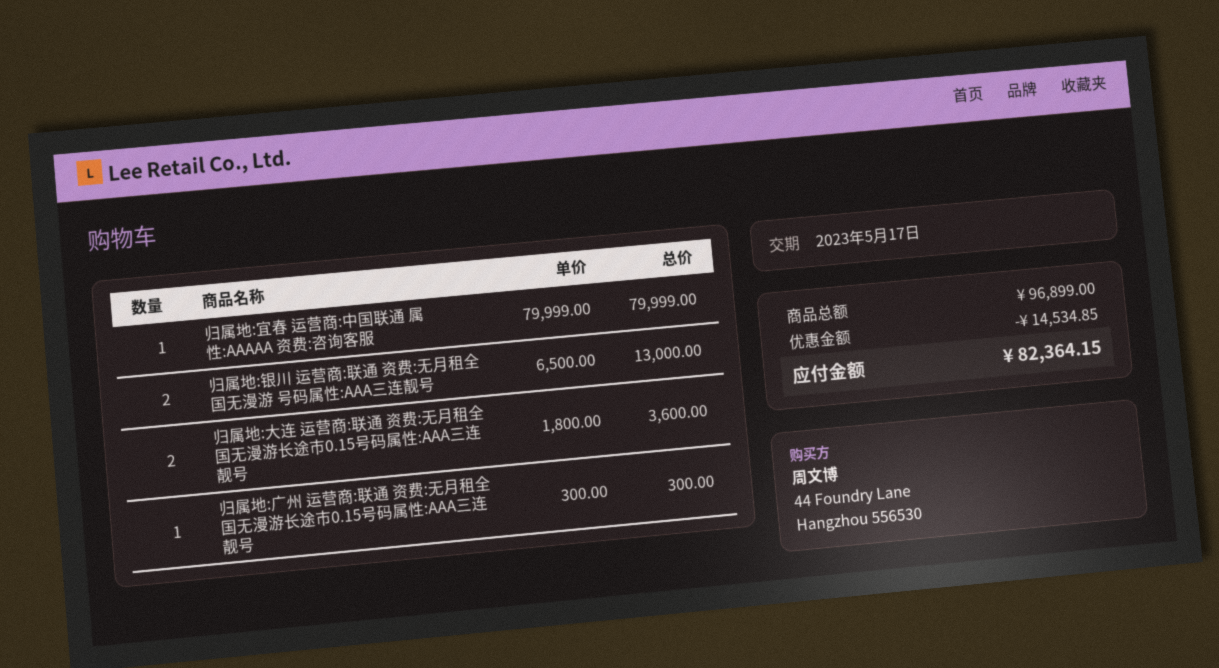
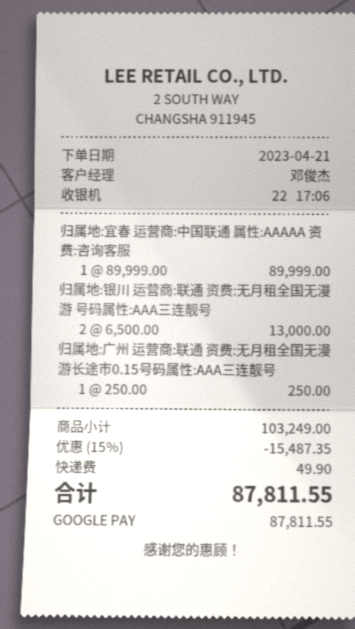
归属地:宜春 运营商:中国联通 属性:AAAAA 资费:咨询客服: 1 x 79999.00 = 79999.00 -> 1 x 89999.00 = 89999.00
归属地:大连 运营商:联通 资费:无月租全国无漫游长途市0.15号码属性:AAA三连靓号: 2 x 1800.00 = 3600.00 -> none
归属地:广州 运营商:联通 资费:无月租全国无漫游长途市0.15号码属性:AAA三连靓号: 1 x 300.00 = 300.00 -> 1 x 250.00 = 250.00
subtotal: 96899.00 -> 103249.00
discount: 14534.85 -> 15487.35
shipping: none -> 49.90
total: 82364.15 -> 87811.55

